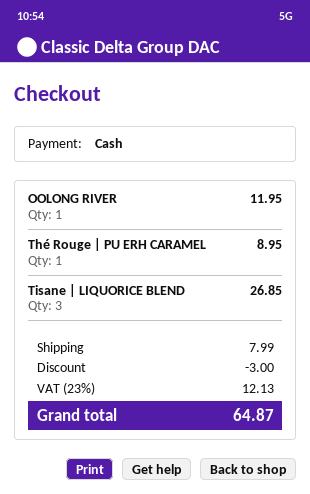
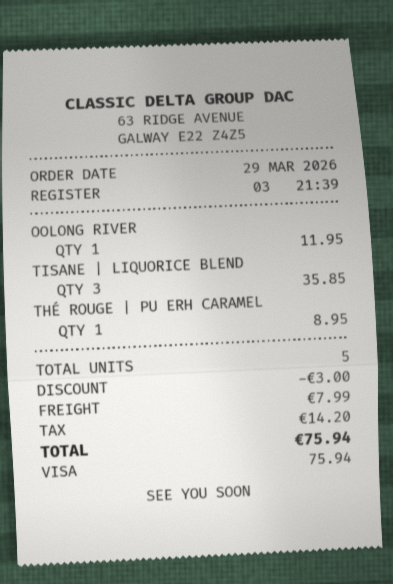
payment method: cash -> Visa
Tisane | LIQUORICE BLEND: 3 for 26.85 -> 3 for 35.85
tax: 12.13 -> 14.20
total: 64.87 -> 75.94

